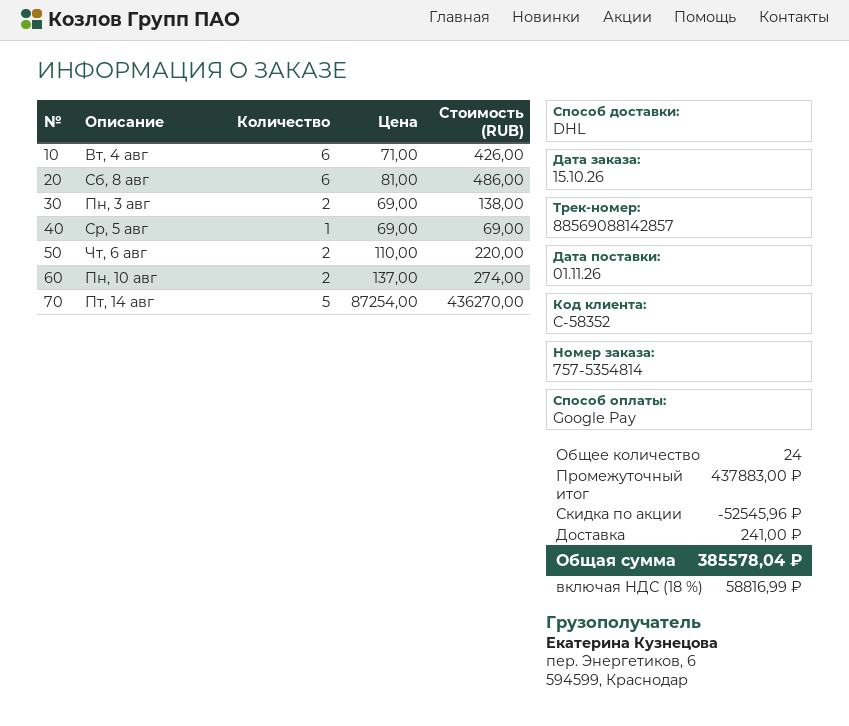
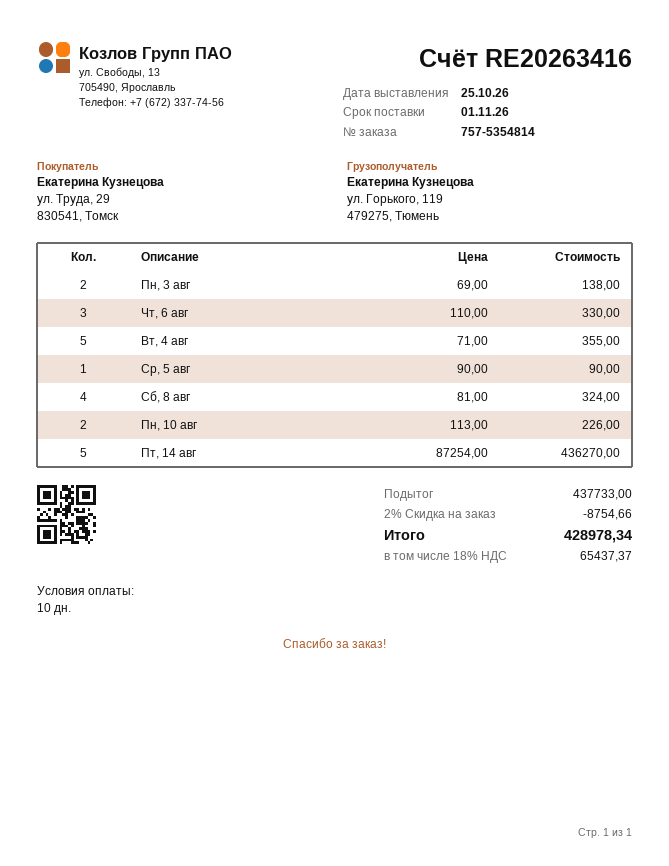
ship to: пер. Энергетиков, 6, 594599, Краснодар -> ул. Горького, 119, 479275, Тюмень
Вт, 4 авг: 6 x 71.00 = 426.00 -> 5 x 71.00 = 355.00
Сб, 8 авг: 6 x 81.00 = 486.00 -> 4 x 81.00 = 324.00
Ср, 5 авг: 1 x 69.00 = 69.00 -> 1 x 90.00 = 90.00
Чт, 6 авг: 2 x 110.00 = 220.00 -> 3 x 110.00 = 330.00
Пн, 10 авг: 2 x 137.00 = 274.00 -> 2 x 113.00 = 226.00
subtotal: 437883.00 -> 437733.00
discount: 52545.96 -> 8754.66
shipping: 241.00 -> none
tax: 18% = 58816.99 -> 18% = 65437.37
total: 385578.04 -> 428978.34

